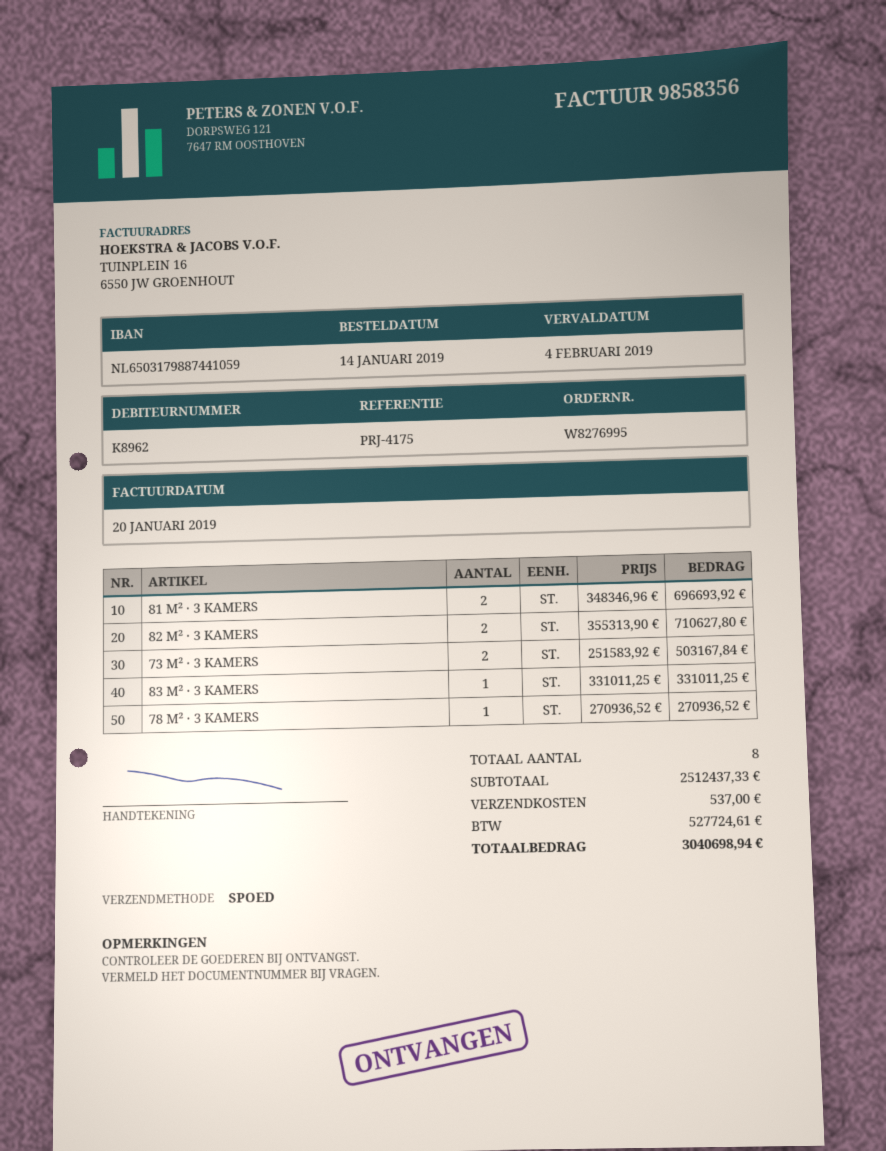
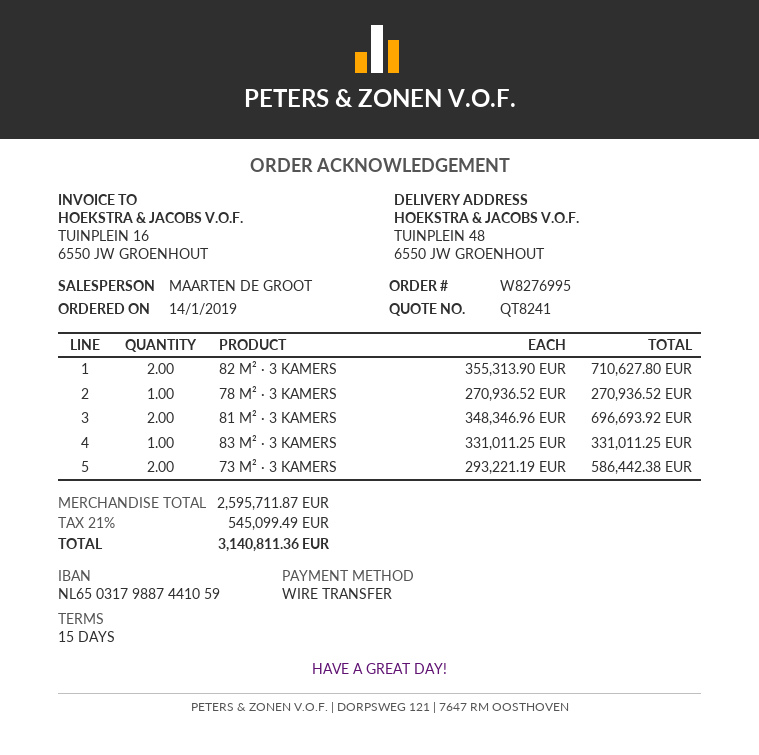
73 M² · 3 KAMERS: 2 x 251583.92 = 503167.84 -> 2 x 293221.19 = 586442.38
subtotal: 2512437.33 -> 2595711.87
shipping: 537.00 -> none
tax: 527724.61 -> 545099.49
total: 3040698.94 -> 3140811.36

